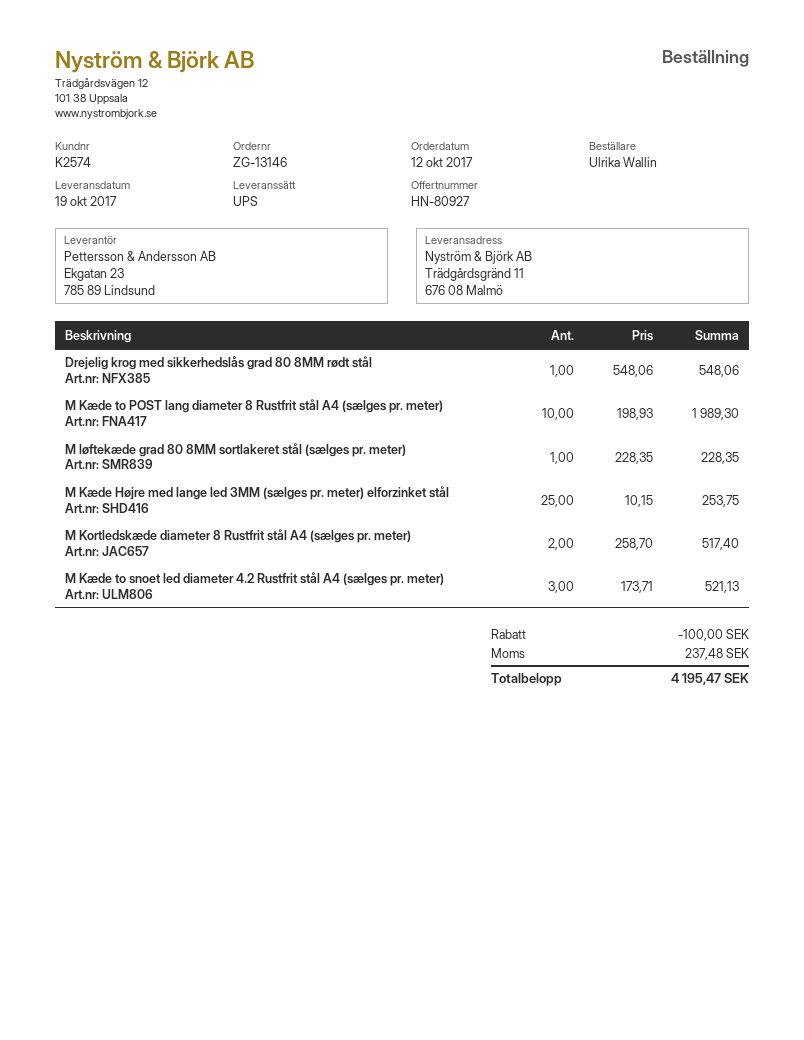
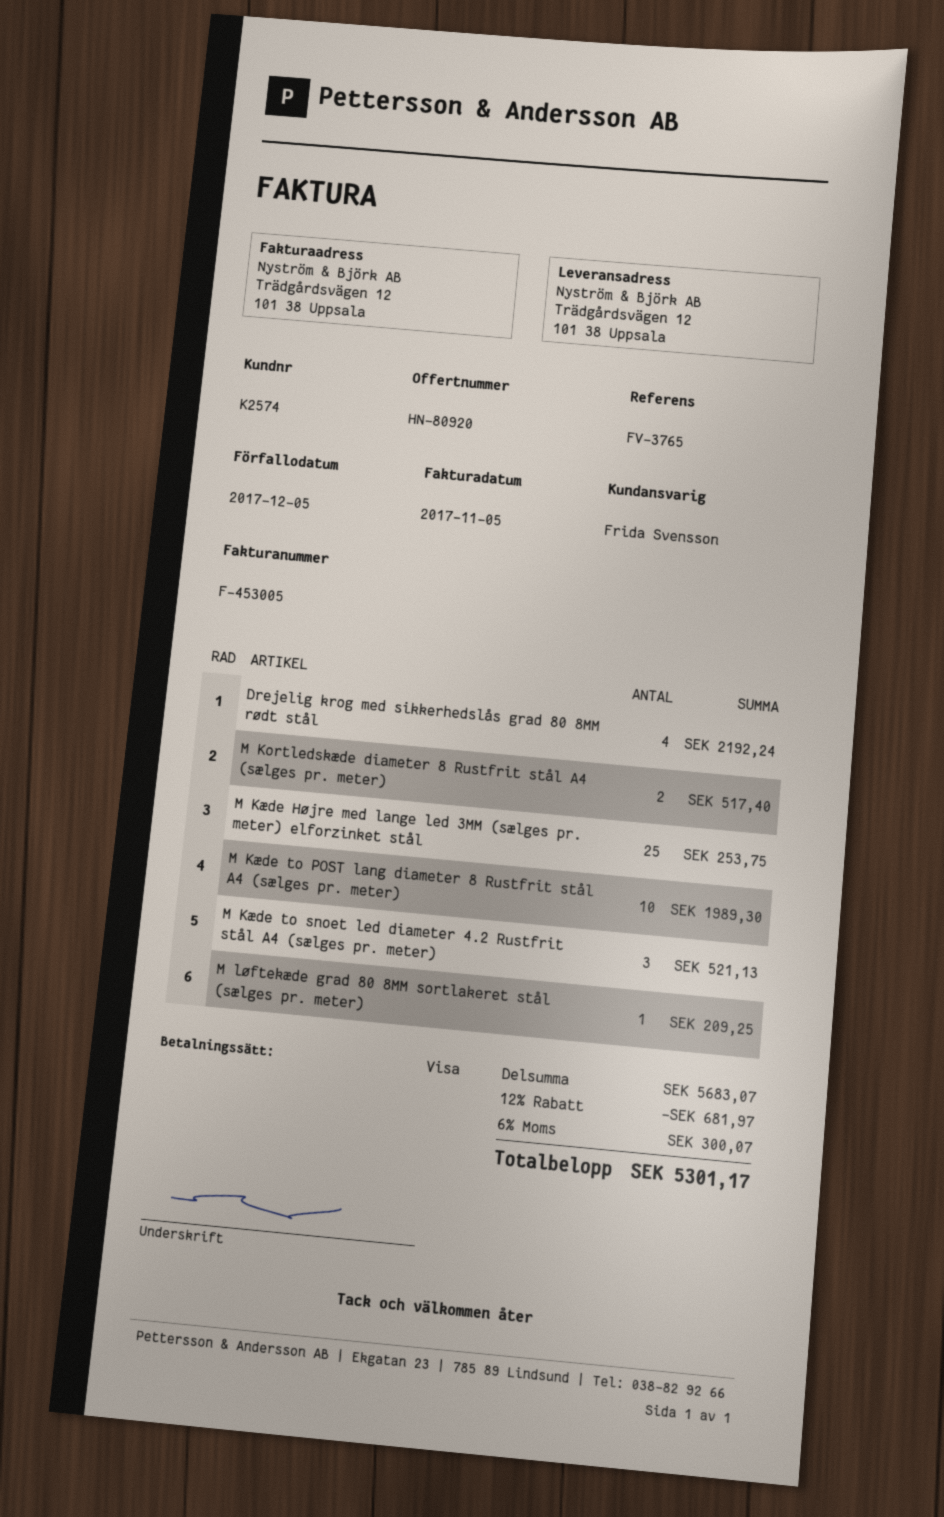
quote number: HN-80927 -> HN-80920
ship to: Trädgårdsgränd 11, 676 08 Malmö -> Trädgårdsvägen 12, 101 38 Uppsala
Drejelig krog med sikkerhedslås grad 80 8MM rødt stål: 1 for 548.06 -> 4 for 2192.24
M løftekæde grad 80 8MM sortlakeret stål (sælges pr. meter): 1 for 228.35 -> 1 for 209.25
discount: 100.00 -> 681.97
tax: 237.48 -> 300.07
total: 4195.47 -> 5301.17

